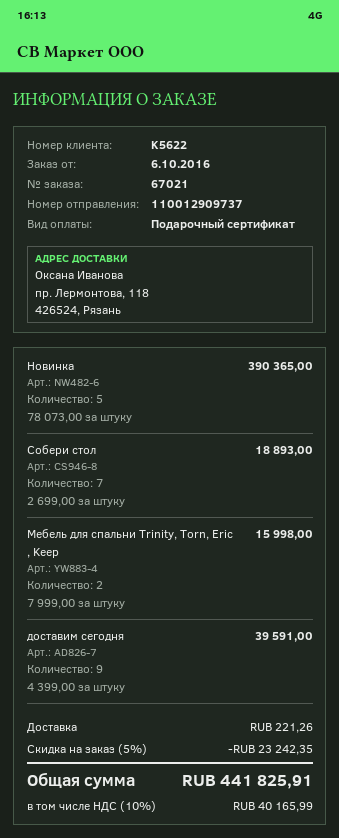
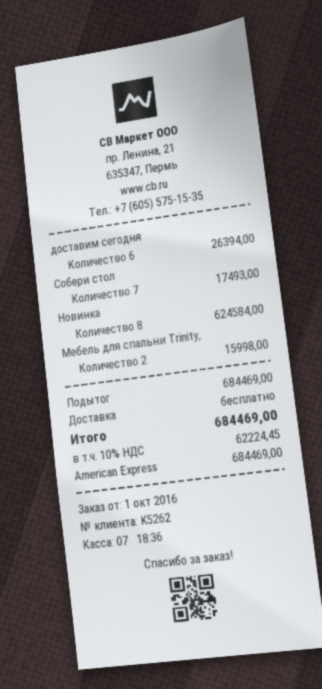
order date: 2016-10-06 -> 2016-10-01
customer number: K5622 -> K5262
payment method: gift card -> American Express
Новинка: 5 for 390365.00 -> 8 for 624584.00
Собери стол: 7 for 18893.00 -> 7 for 17493.00
доставим сегодня: 9 for 39591.00 -> 6 for 26394.00
discount: 5% = 23242.35 -> none
shipping: 221.26 -> 0.00
tax: 10% = 40165.99 -> 10% = 62224.45
total: 441825.91 -> 684469.00

